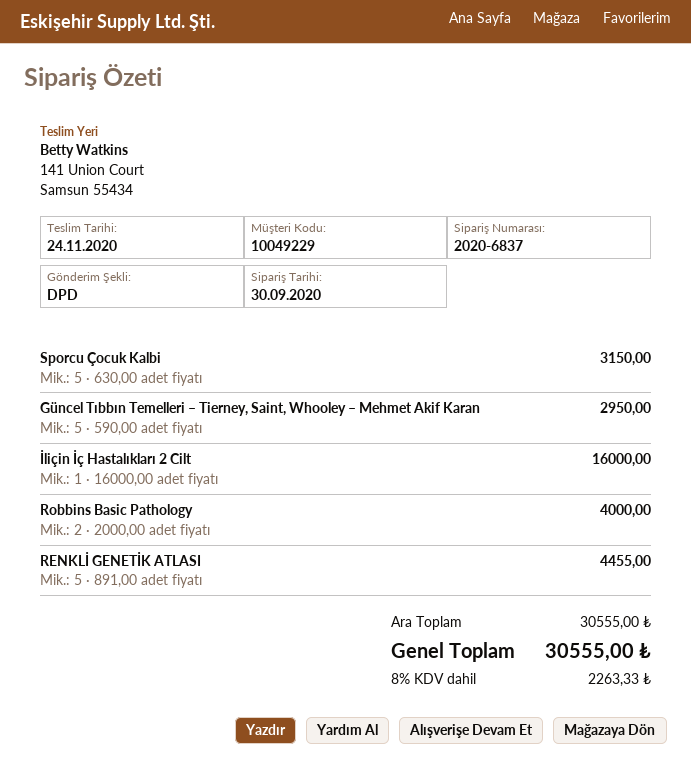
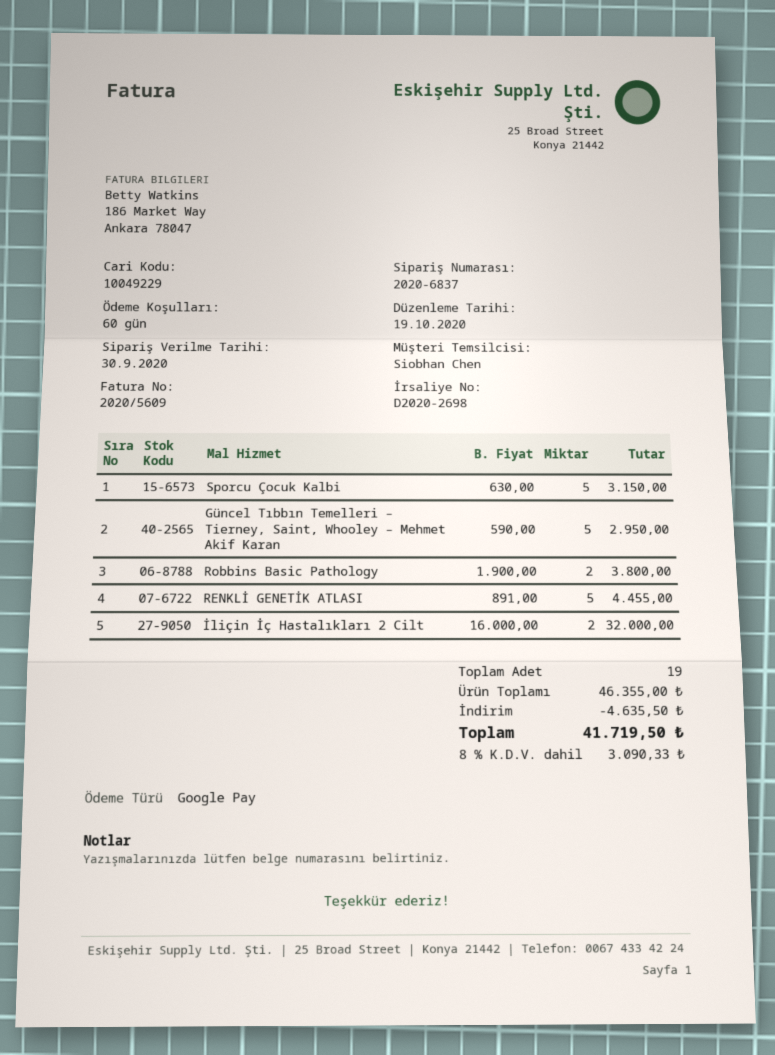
İliçin İç Hastalıkları 2 Cilt: 1 x 16000.00 = 16000.00 -> 2 x 16000.00 = 32000.00
Robbins Basic Pathology: 2 x 2000.00 = 4000.00 -> 2 x 1900.00 = 3800.00
subtotal: 30555.00 -> 46355.00
discount: none -> 4635.50
tax: 8% = 2263.33 -> 8% = 3090.33
total: 30555.00 -> 41719.50

